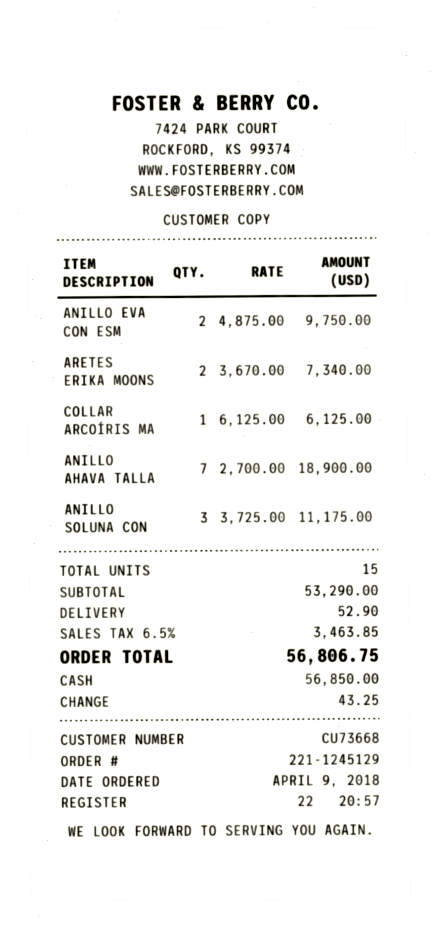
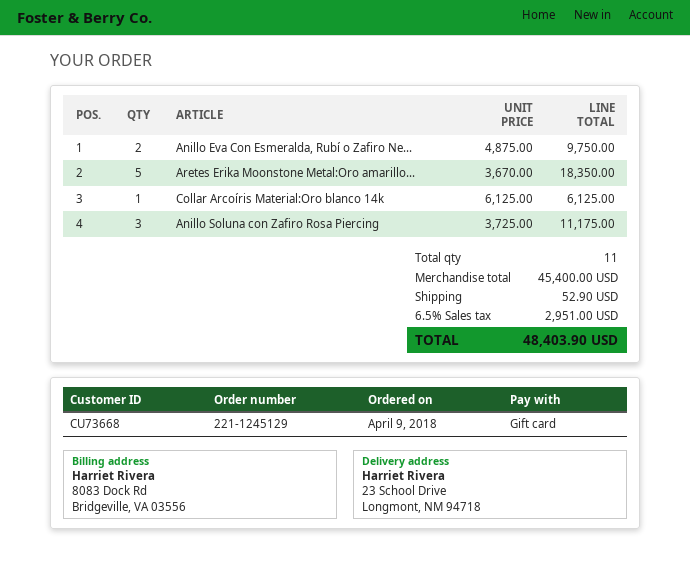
payment method: cash -> gift card
ARETES ERIKA MOONS: 2 x 3670.00 = 7340.00 -> 5 x 3670.00 = 18350.00
ANILLO AHAVA TALLA: 7 x 2700.00 = 18900.00 -> none
total quantity: 15 -> 11
subtotal: 53290.00 -> 45400.00
tax: 6.5% = 3463.85 -> 6.5% = 2951.00
total: 56806.75 -> 48403.90

